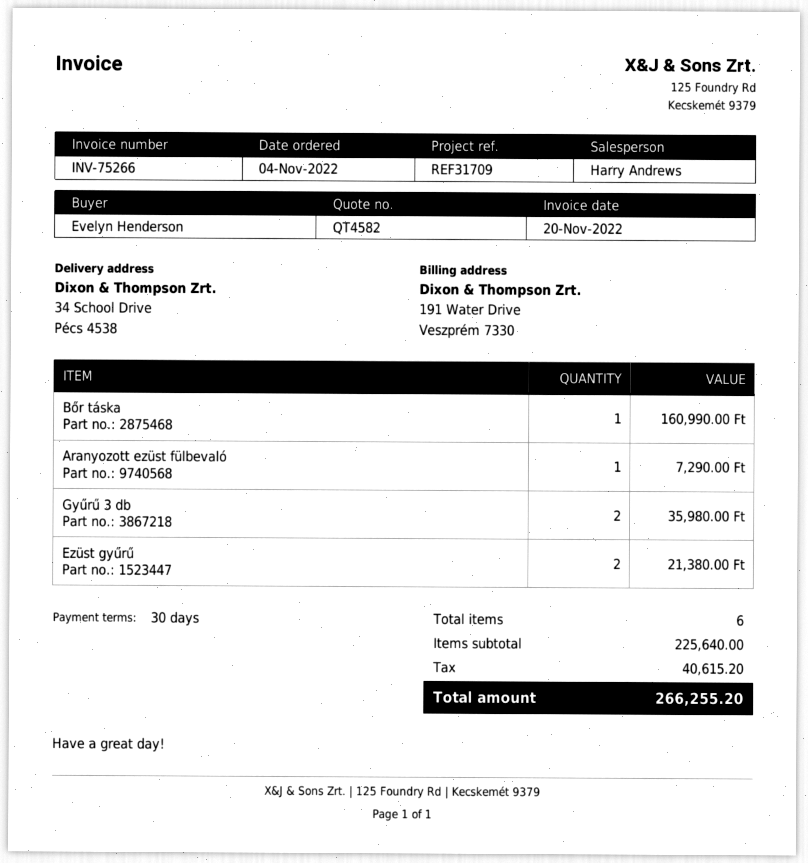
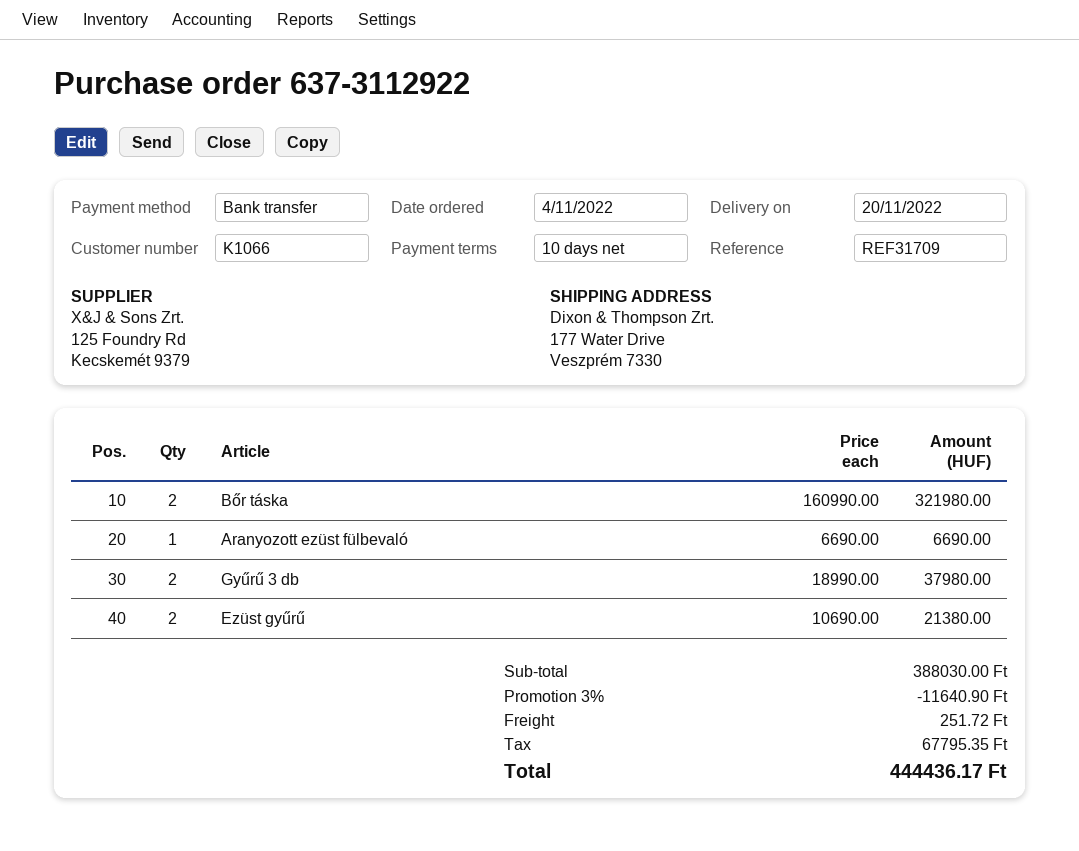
payment terms: 30 days -> 10 days
ship to: 34 School Drive, Pécs 4538 -> 177 Water Drive, Veszprém 7330
Bőr táska: 1 for 160990.00 -> 2 for 321980.00
Aranyozott ezüst fülbevaló: 1 for 7290.00 -> 1 for 6690.00
Gyűrű 3 db: 2 for 35980.00 -> 2 for 37980.00
subtotal: 225640.00 -> 388030.00
discount: none -> 3% = 11640.90
shipping: none -> 251.72
tax: 40615.20 -> 67795.35
total: 266255.20 -> 444436.17

